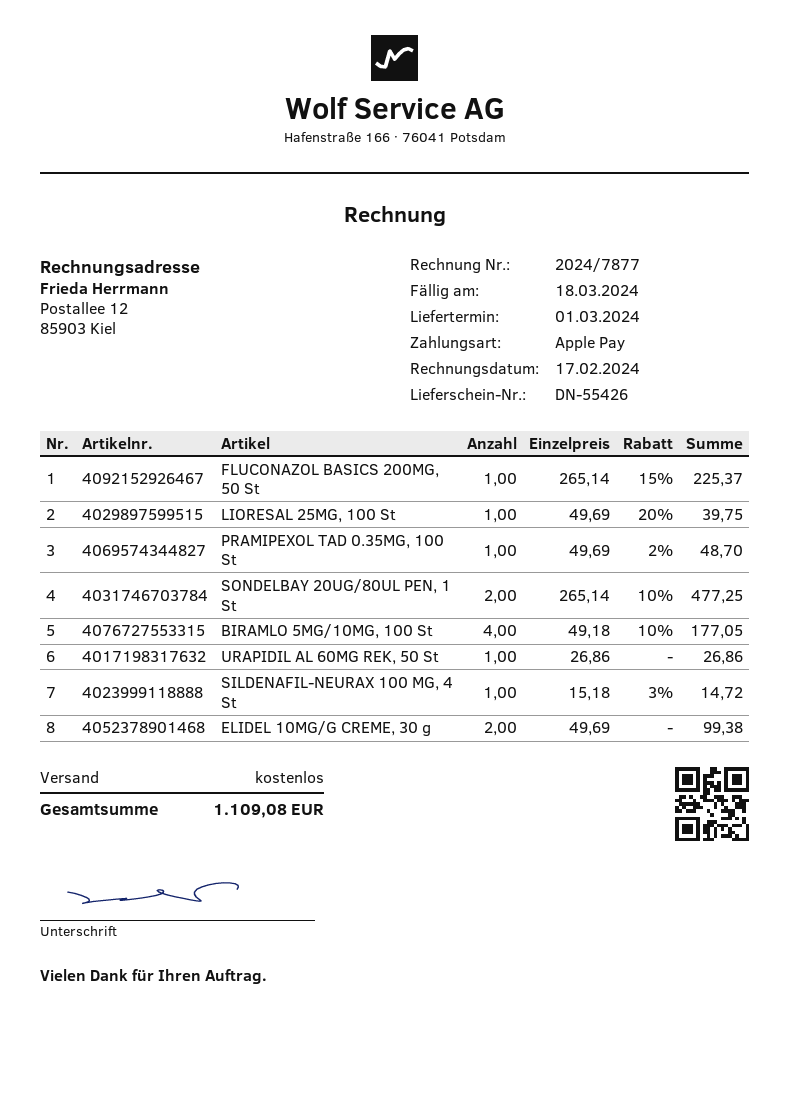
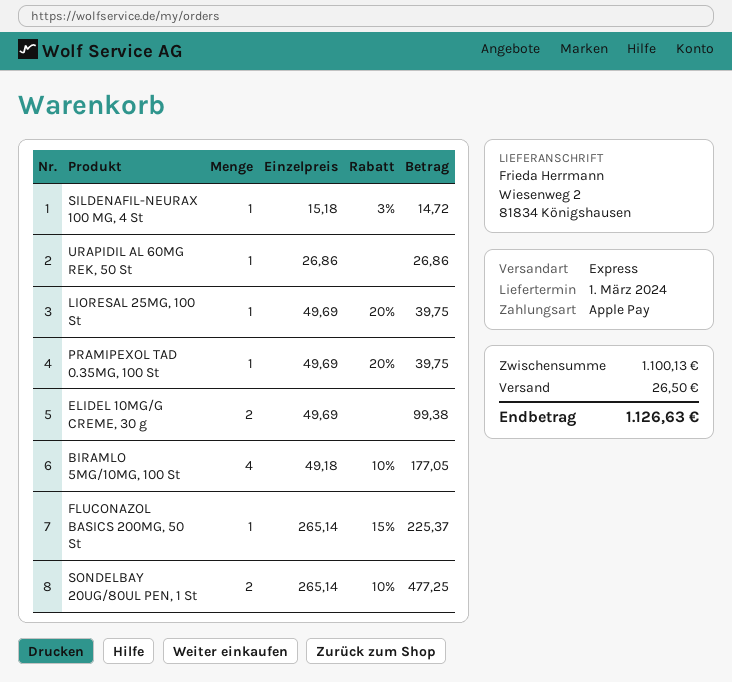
PRAMIPEXOL TAD 0.35MG, 100 St: 1 x 49.69 - 2% = 48.70 -> 1 x 49.69 - 20% = 39.75
shipping: 0.00 -> 26.50
total: 1109.08 -> 1126.63

